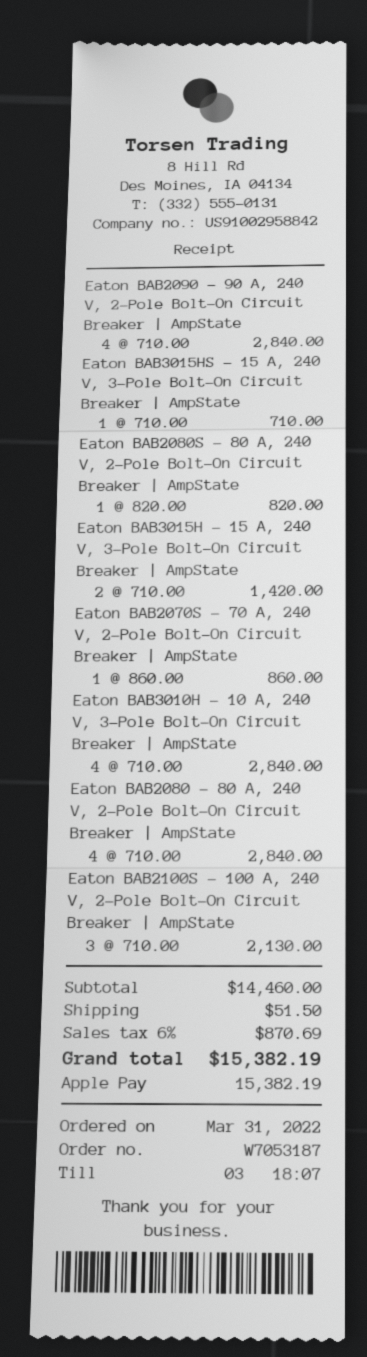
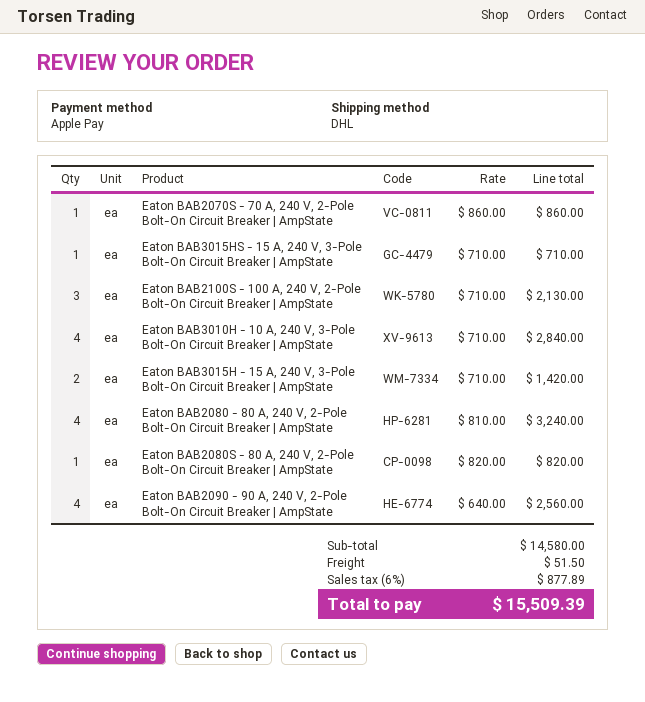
Eaton BAB2090 - 90 A, 240 V, 2-Pole Bolt-On Circuit Breaker | AmpState: 4 x 710.00 = 2840.00 -> 4 x 640.00 = 2560.00
Eaton BAB2080 - 80 A, 240 V, 2-Pole Bolt-On Circuit Breaker | AmpState: 4 x 710.00 = 2840.00 -> 4 x 810.00 = 3240.00
subtotal: 14460.00 -> 14580.00
tax: 6% = 870.69 -> 6% = 877.89
total: 15382.19 -> 15509.39

